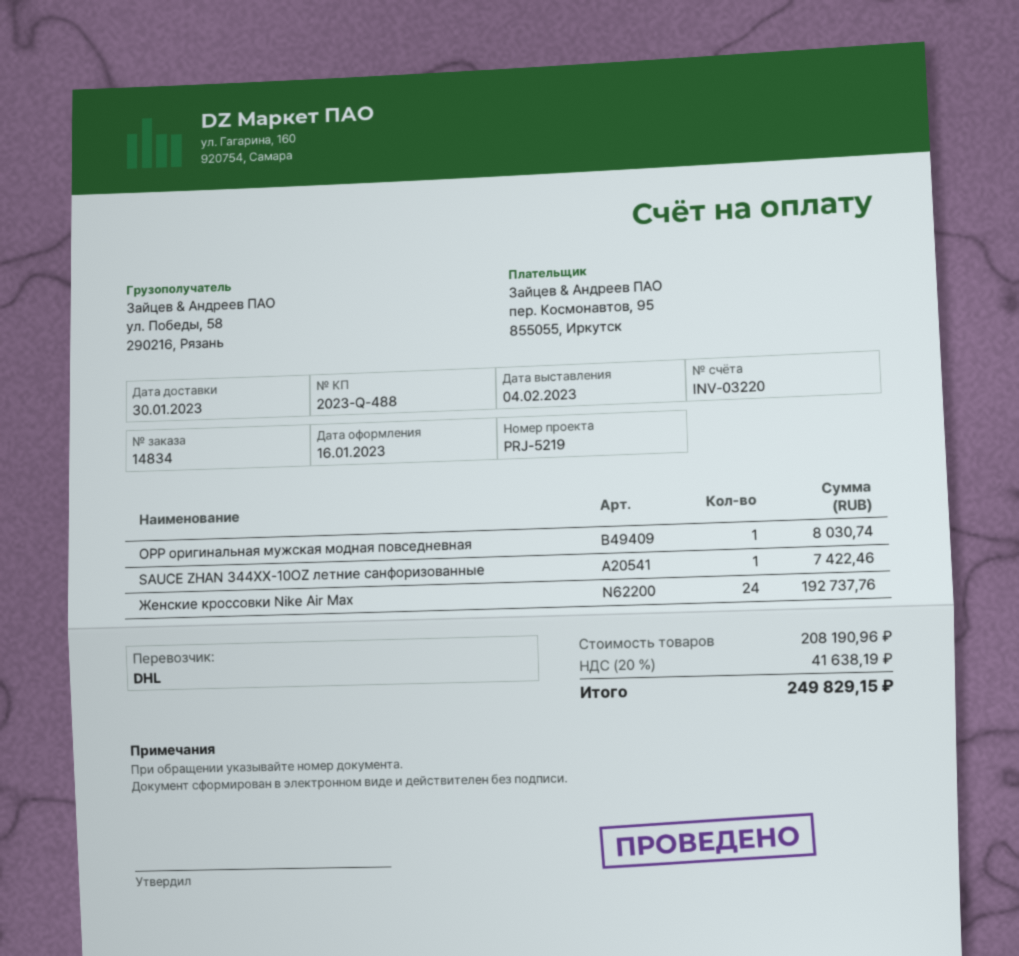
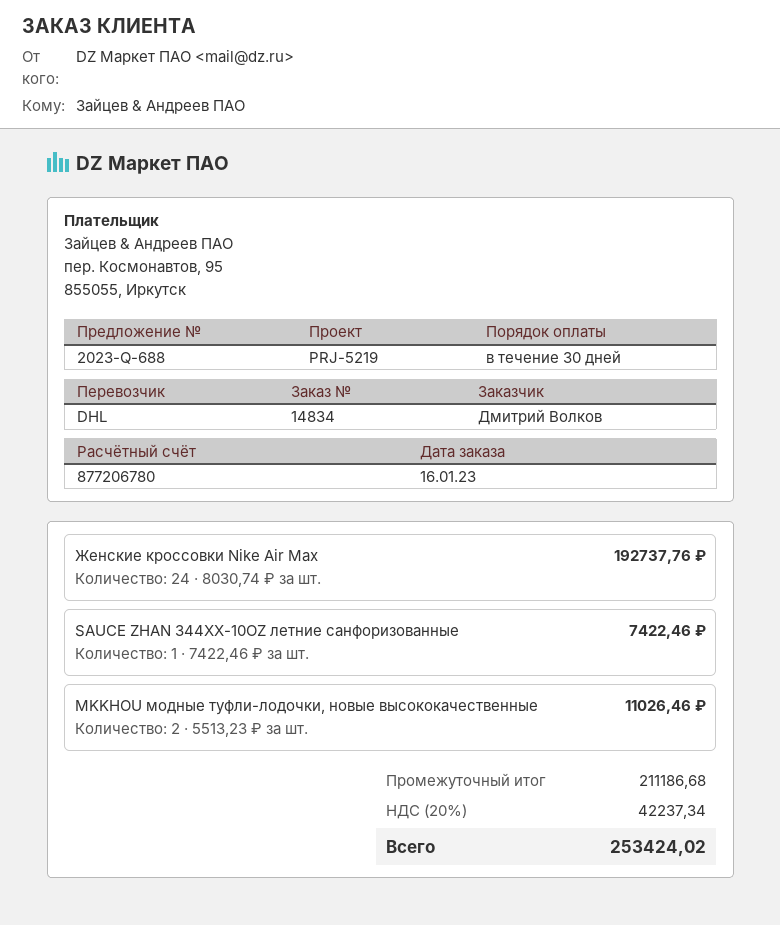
quote number: 2023-Q-488 -> 2023-Q-688
OPP оригинальная мужская модная повседневная: 1 for 8030.74 -> none
MKKHOU модные туфли-лодочки, новые высококачественные: none -> 2 for 11026.46
subtotal: 208190.96 -> 211186.68
tax: 20% = 41638.19 -> 20% = 42237.34
total: 249829.15 -> 253424.02

